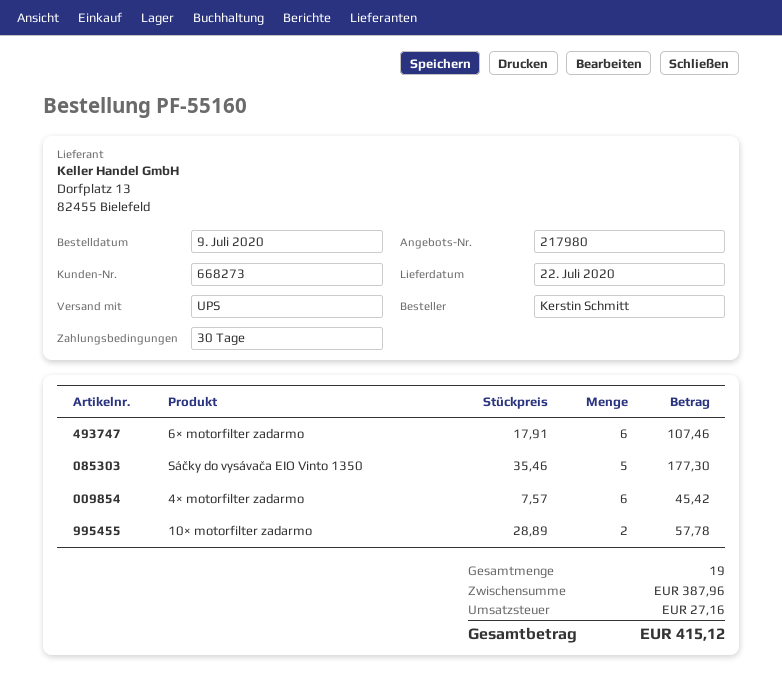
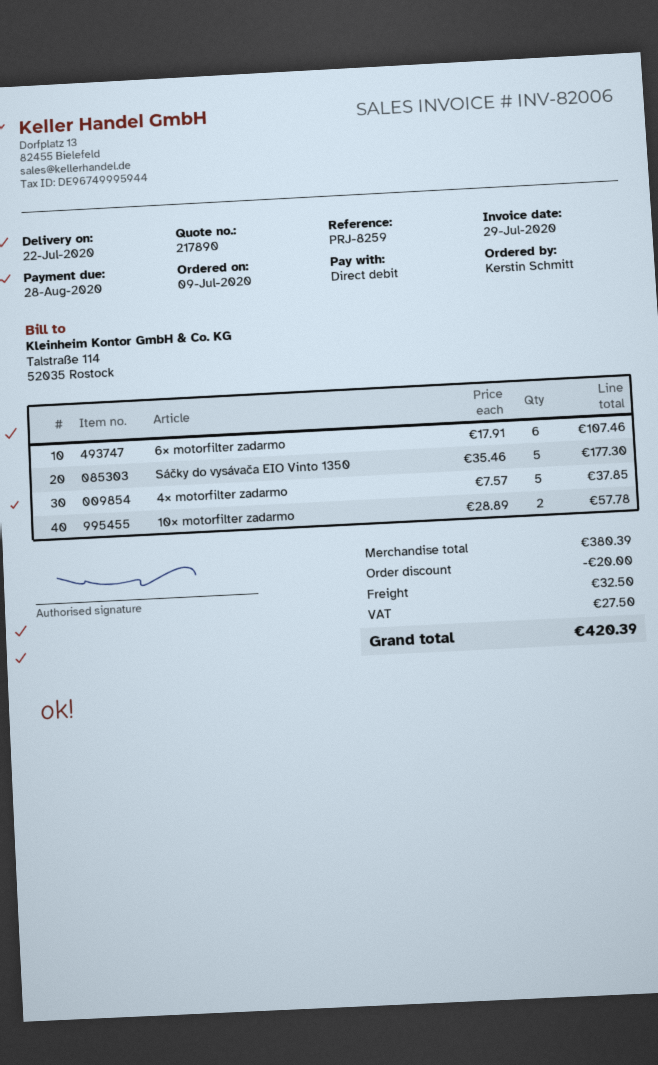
quote number: 217980 -> 217890
4× motorfilter zadarmo: 6 x 7.57 = 45.42 -> 5 x 7.57 = 37.85
subtotal: 387.96 -> 380.39
discount: none -> 20.00
shipping: none -> 32.50
tax: 27.16 -> 27.50
total: 415.12 -> 420.39

